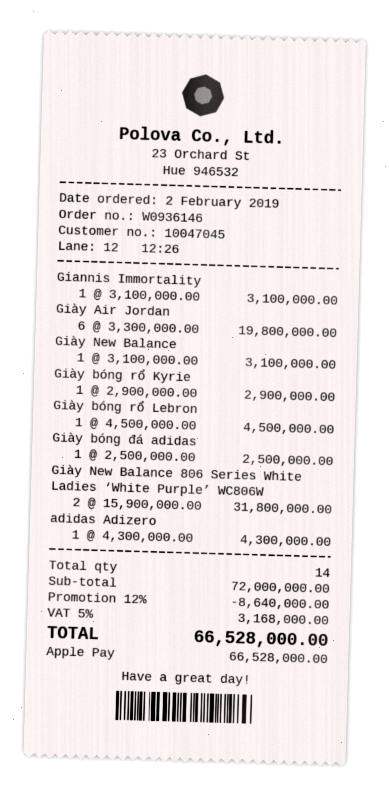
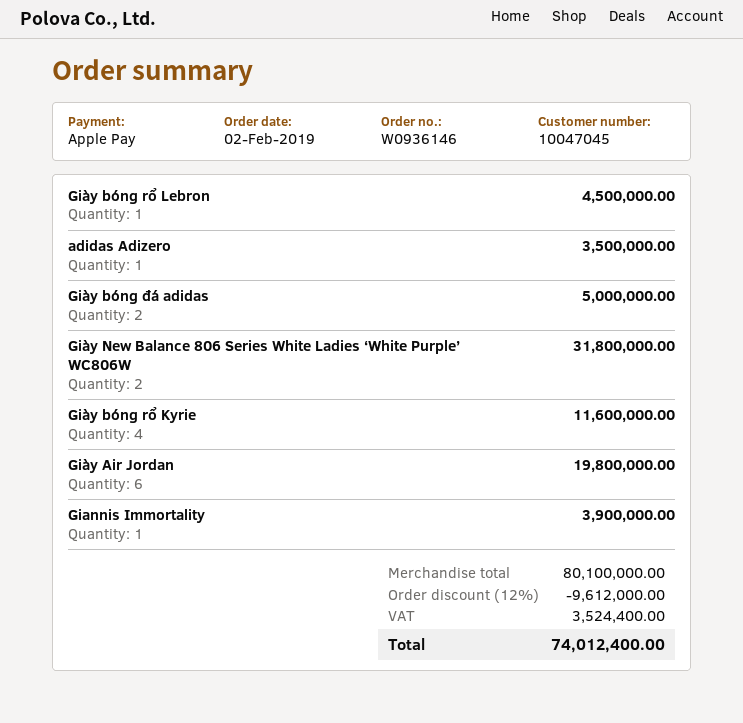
Giannis Immortality: 1 for 3100000.00 -> 1 for 3900000.00
Giày New Balance: 1 for 3100000.00 -> none
Giày bóng rổ Kyrie: 1 for 2900000.00 -> 4 for 11600000.00
Giày bóng đá adidas: 1 for 2500000.00 -> 2 for 5000000.00
adidas Adizero: 1 for 4300000.00 -> 1 for 3500000.00
subtotal: 72000000.00 -> 80100000.00
discount: 12% = 8640000.00 -> 12% = 9612000.00
tax: 3168000.00 -> 3524400.00
total: 66528000.00 -> 74012400.00

